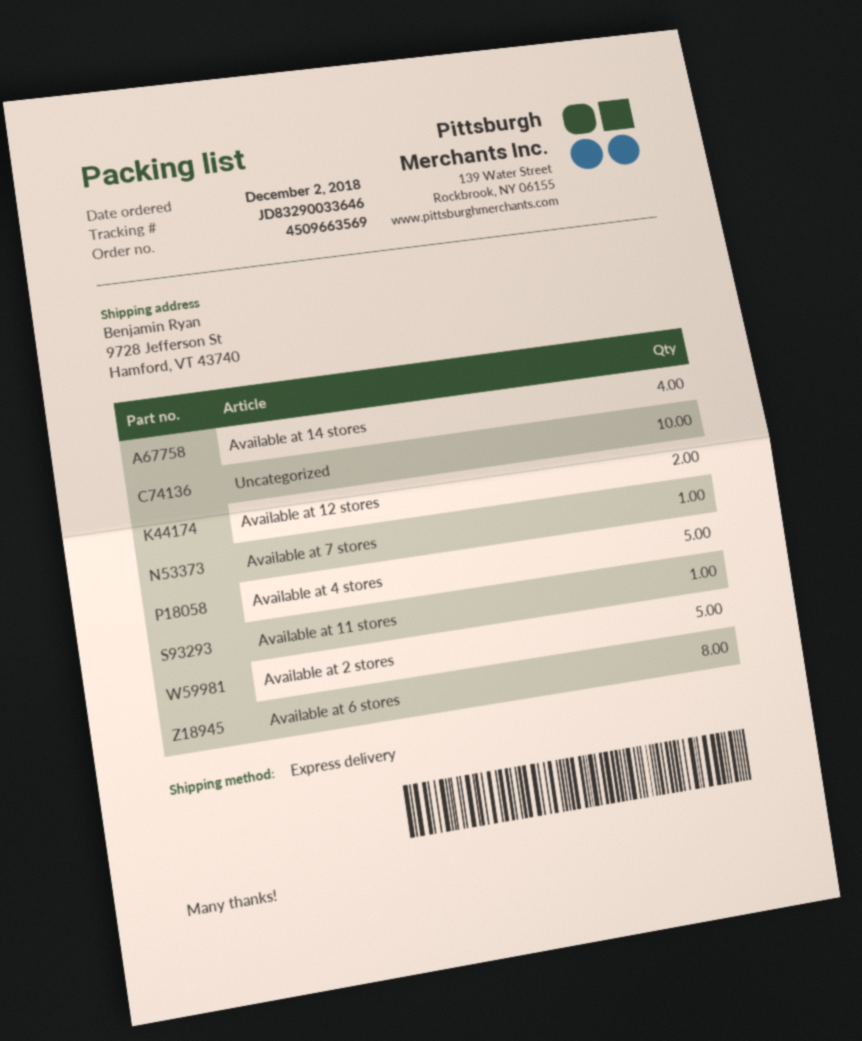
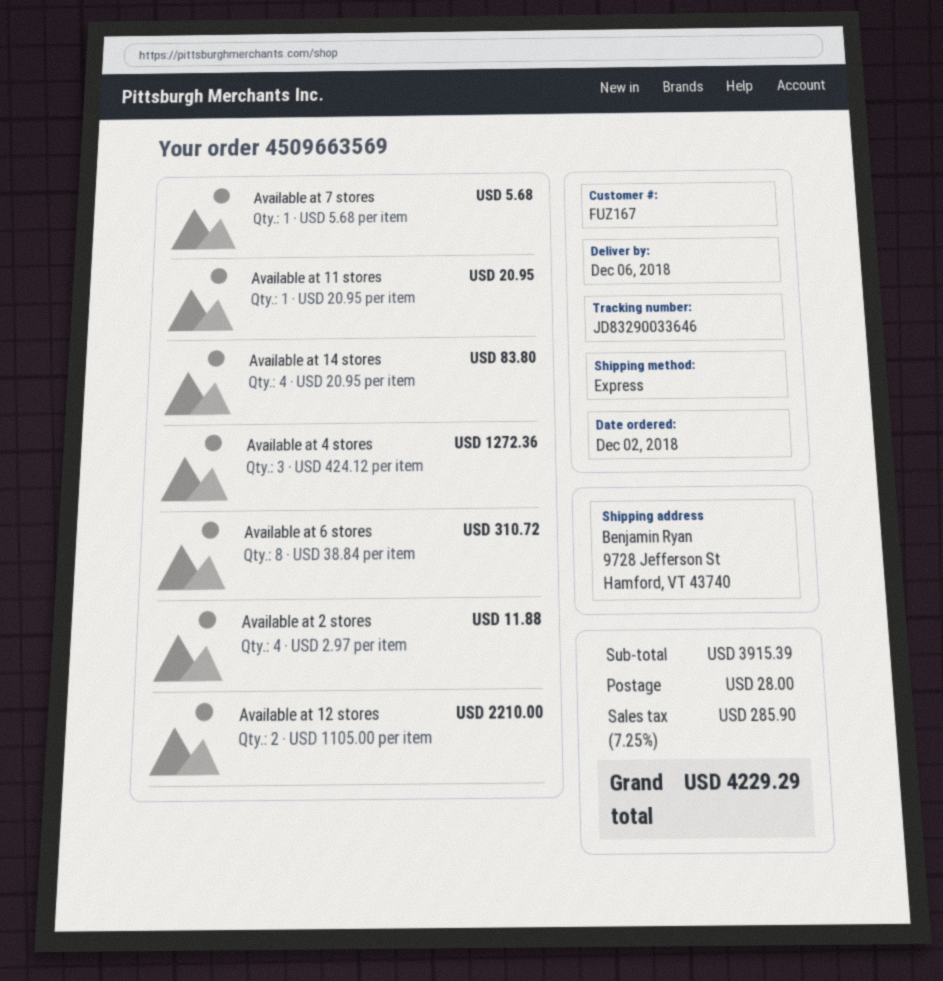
Uncategorized: 10 -> none
Available at 4 stores: 5 -> 3
Available at 2 stores: 5 -> 4

